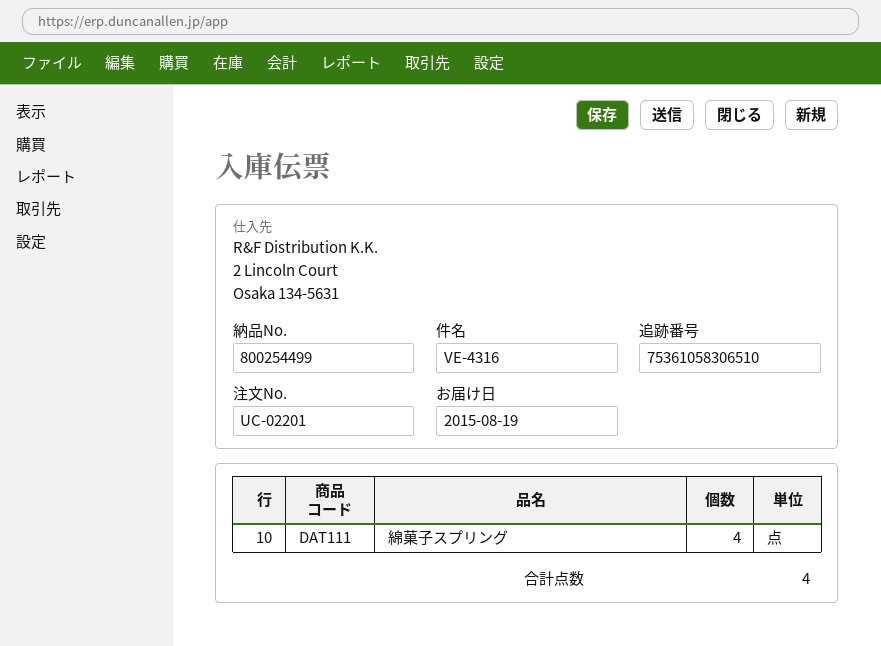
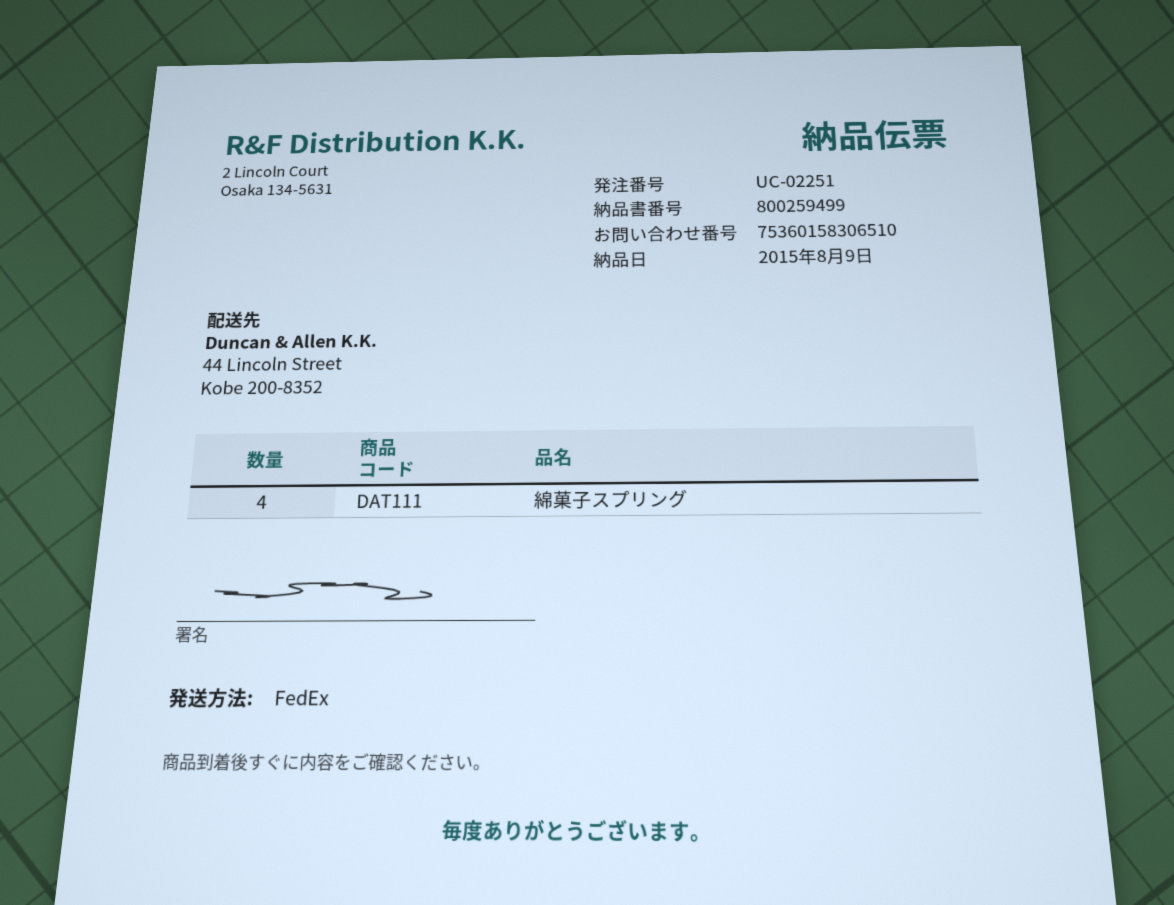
order number: UC-02201 -> UC-02251
delivery note number: 800254499 -> 800259499
delivery date: 2015-08-19 -> 2015-08-09
tracking number: 75361058306510 -> 75360158306510

